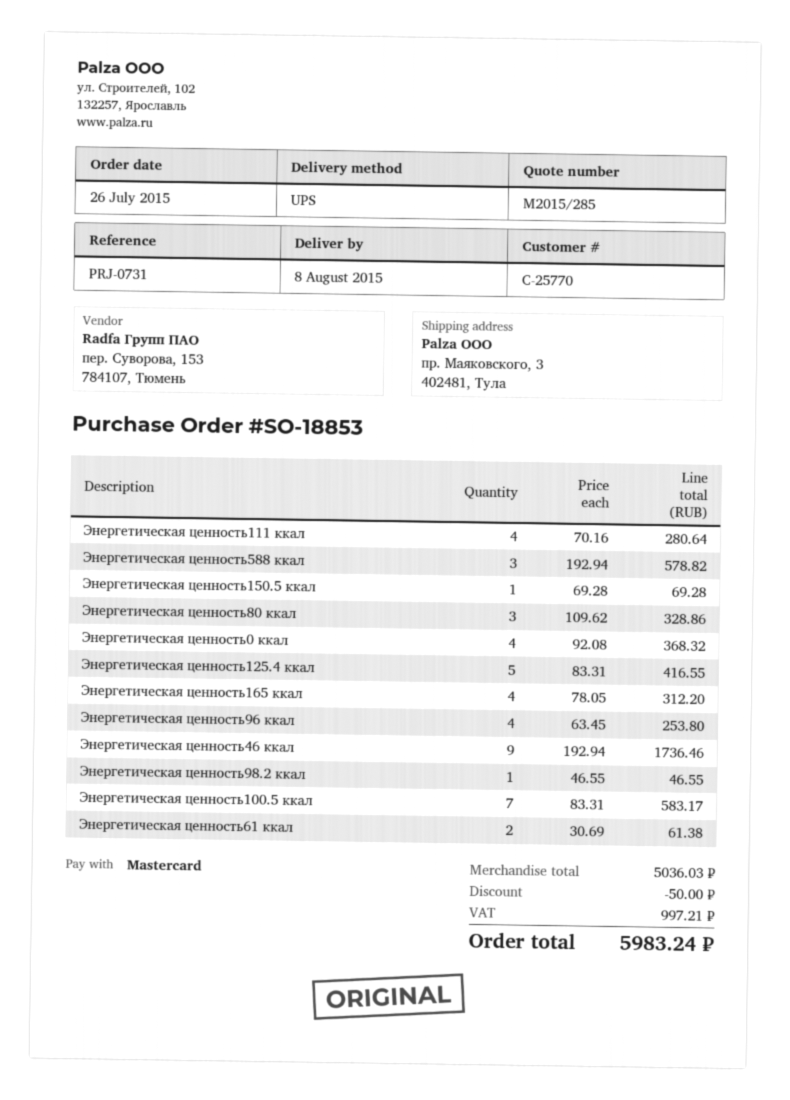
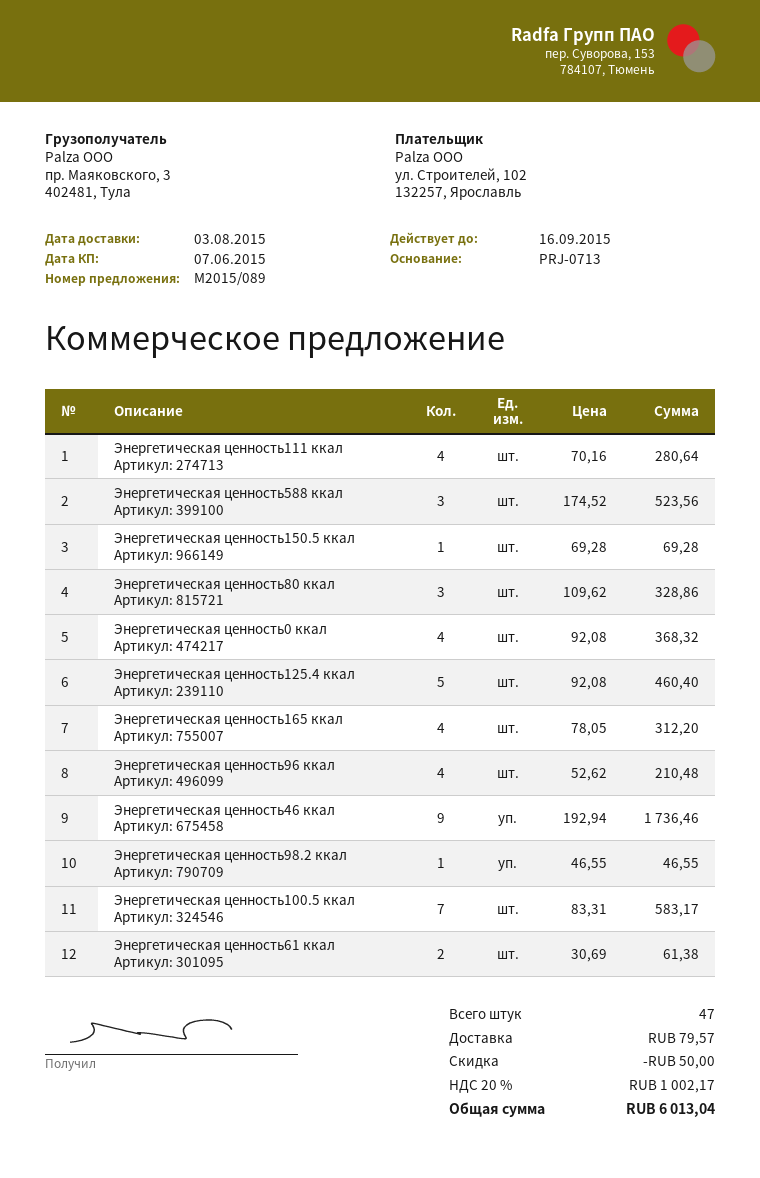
quote number: M2015/285 -> M2015/089
delivery date: 2015-08-08 -> 2015-08-03
reference: PRJ-0731 -> PRJ-0713
Энергетическая ценность588 ккал: 3 x 192.94 = 578.82 -> 3 x 174.52 = 523.56
Энергетическая ценность125.4 ккал: 5 x 83.31 = 416.55 -> 5 x 92.08 = 460.40
Энергетическая ценность96 ккал: 4 x 63.45 = 253.80 -> 4 x 52.62 = 210.48
shipping: none -> 79.57
tax: 997.21 -> 1002.17
total: 5983.24 -> 6013.04

